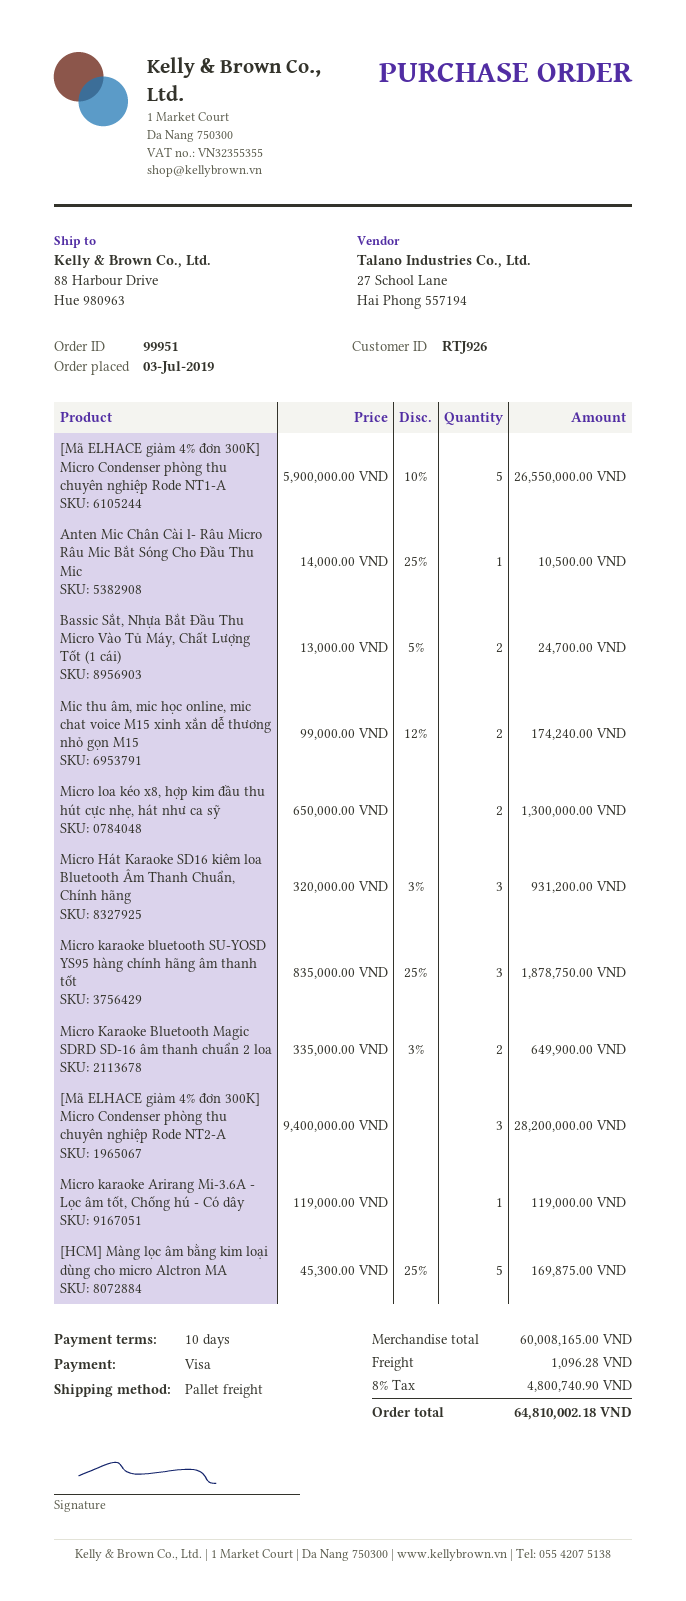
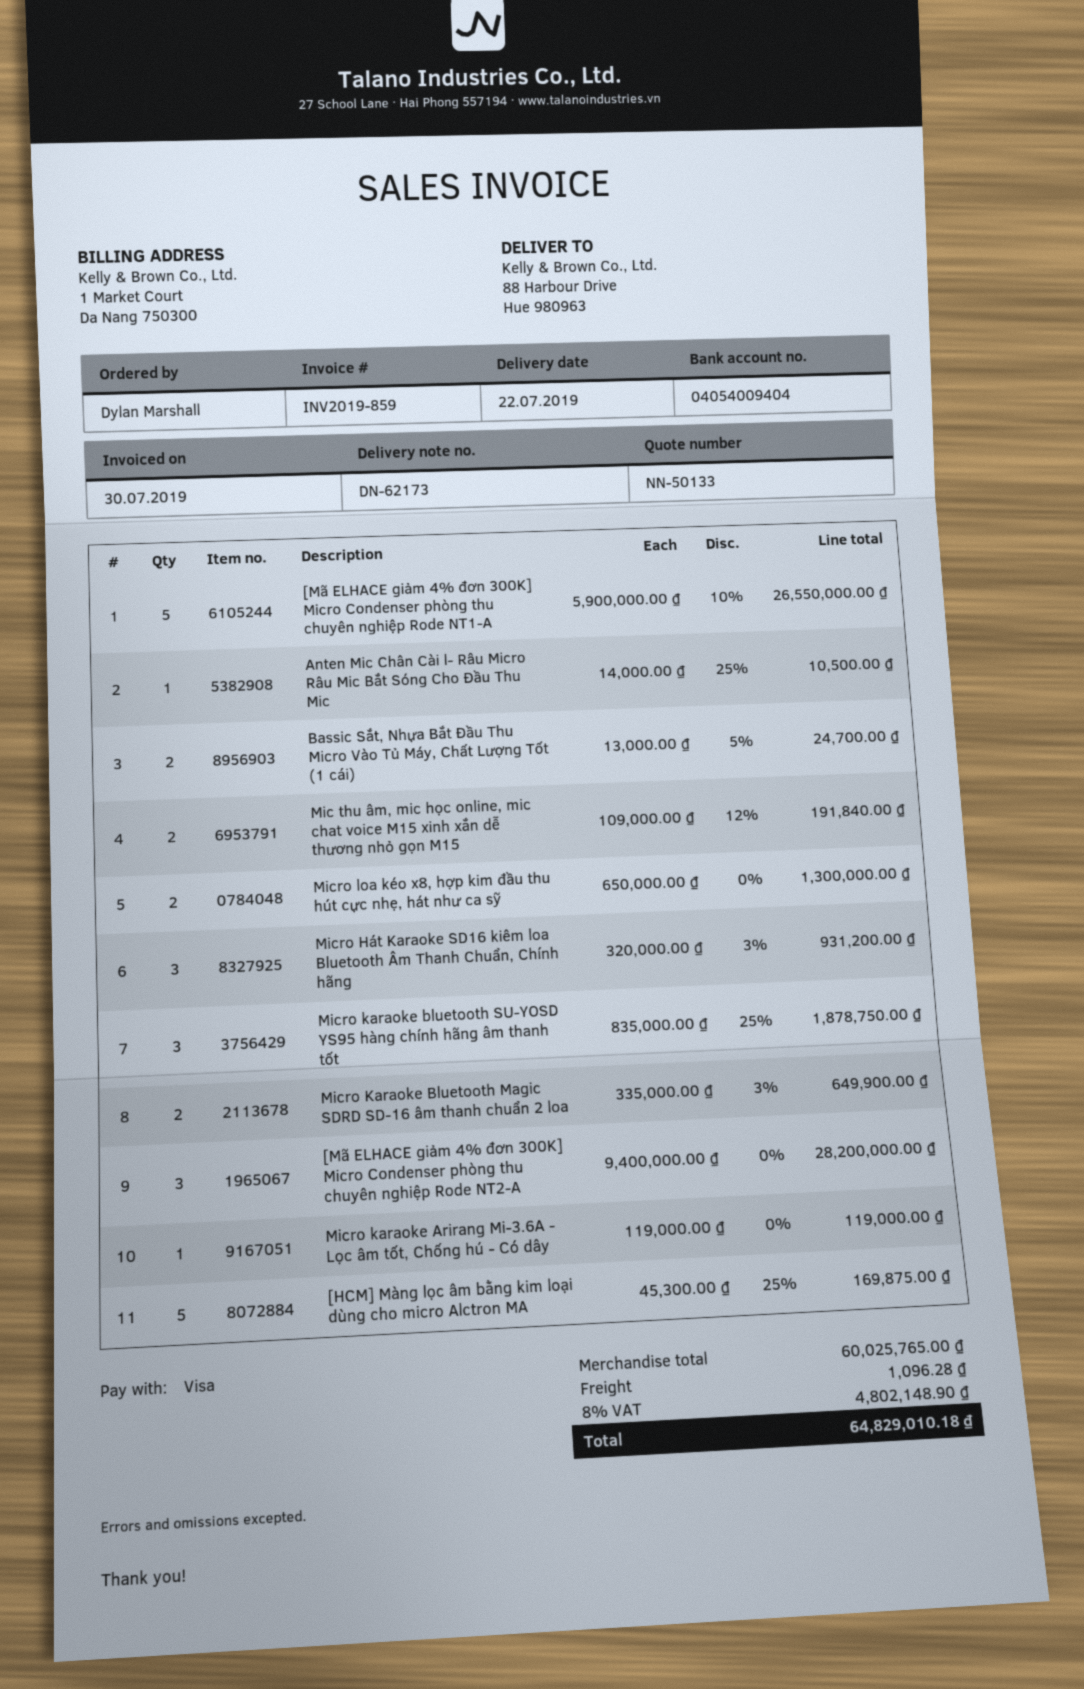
Mic thu âm, mic học online, mic chat voice M15 xinh xắn dễ thương nhỏ gọn M15: 2 x 99000.00 - 12% = 174240.00 -> 2 x 109000.00 - 12% = 191840.00
subtotal: 60008165.00 -> 60025765.00
tax: 8% = 4800740.90 -> 8% = 4802148.90
total: 64810002.18 -> 64829010.18

